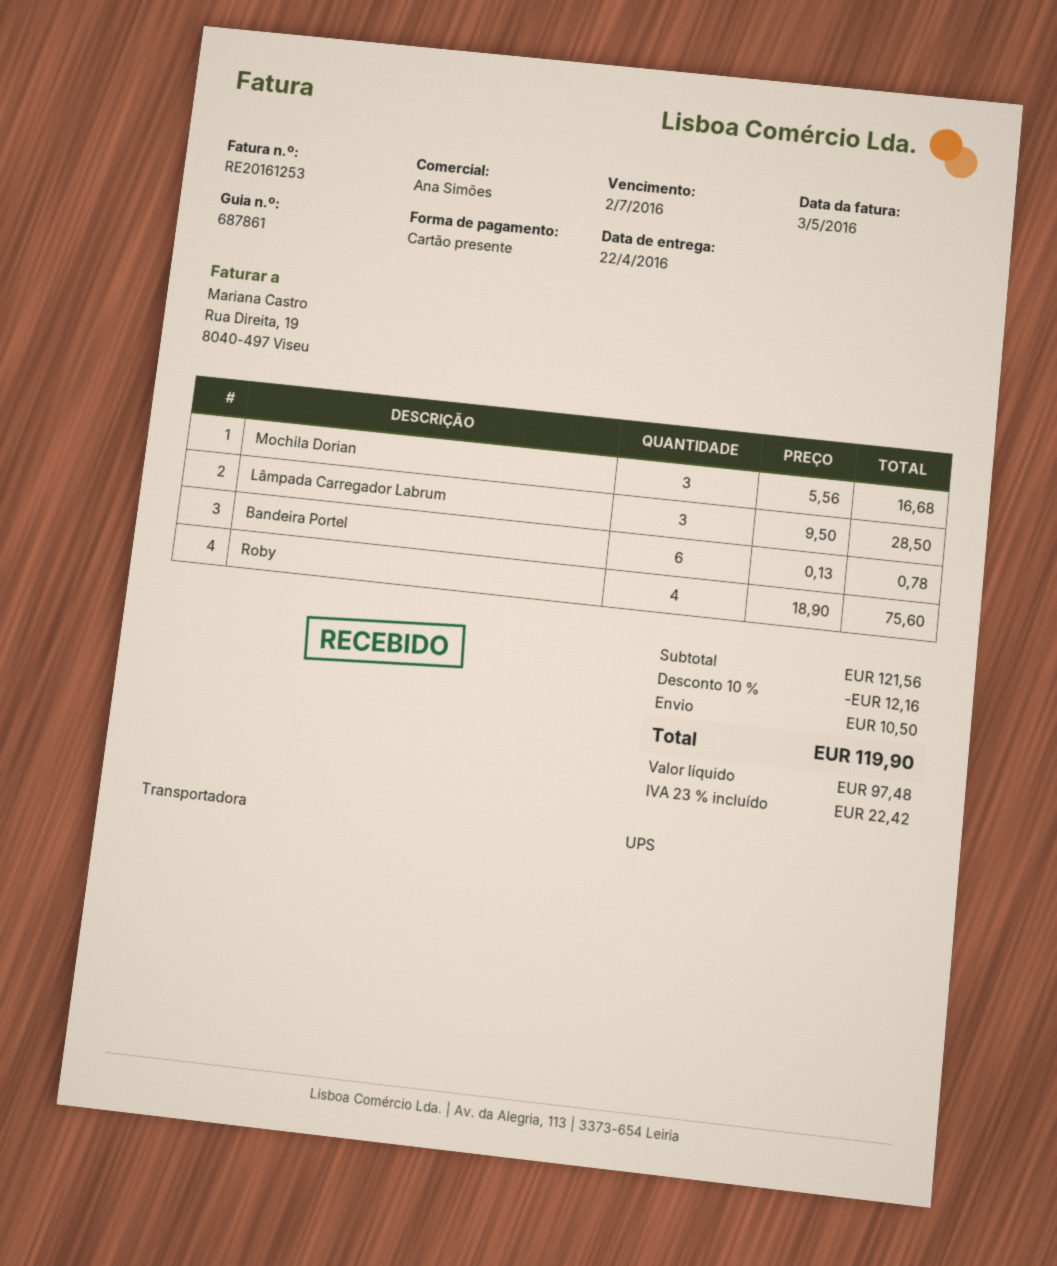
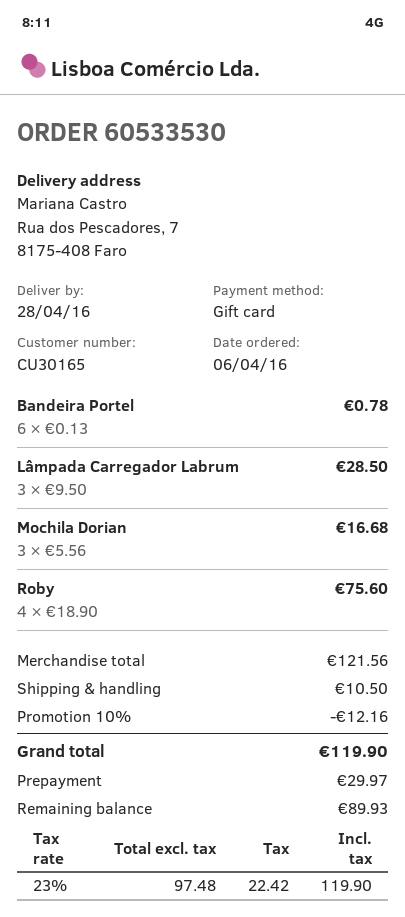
delivery date: 2016-04-22 -> 2016-04-28

